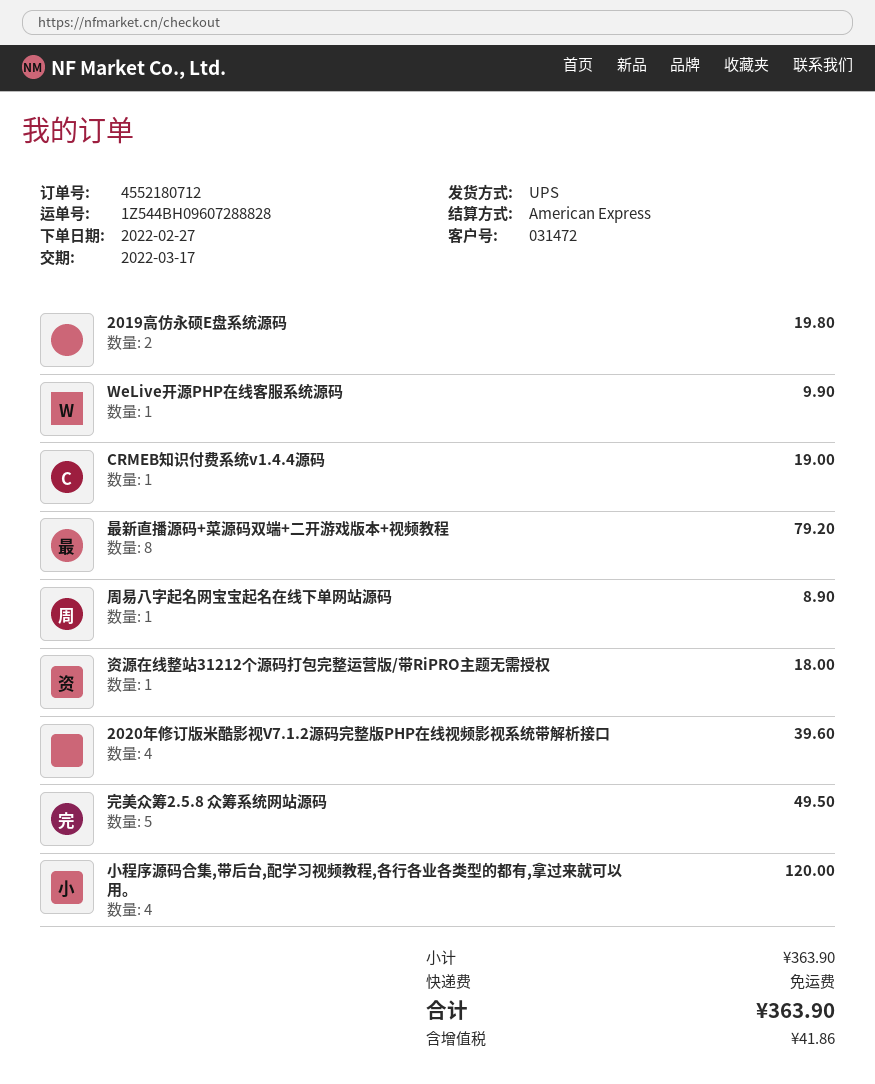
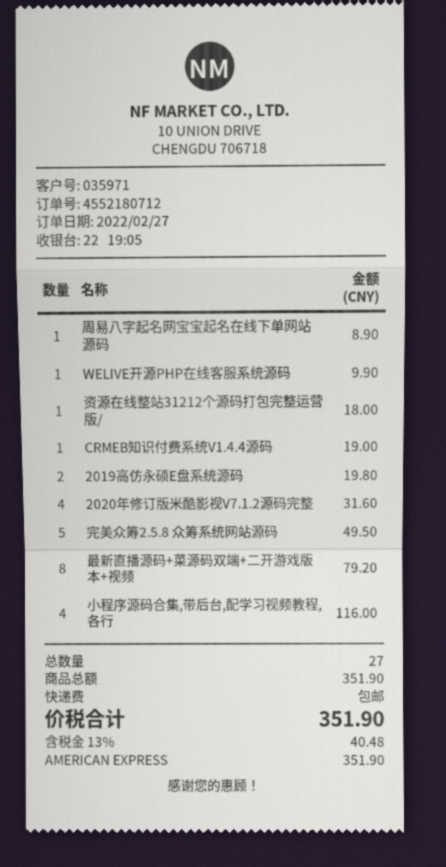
customer number: 031472 -> 035971
2020年修订版米酷影视V7.1.2源码完整版PHP在线视频影视系统带解析接口: 4 for 39.60 -> 4 for 31.60
小程序源码合集,带后台,配学习视频教程,各行各业各类型的都有,拿过来就可以用。: 4 for 120.00 -> 4 for 116.00
subtotal: 363.90 -> 351.90
tax: 41.86 -> 40.48
total: 363.90 -> 351.90

